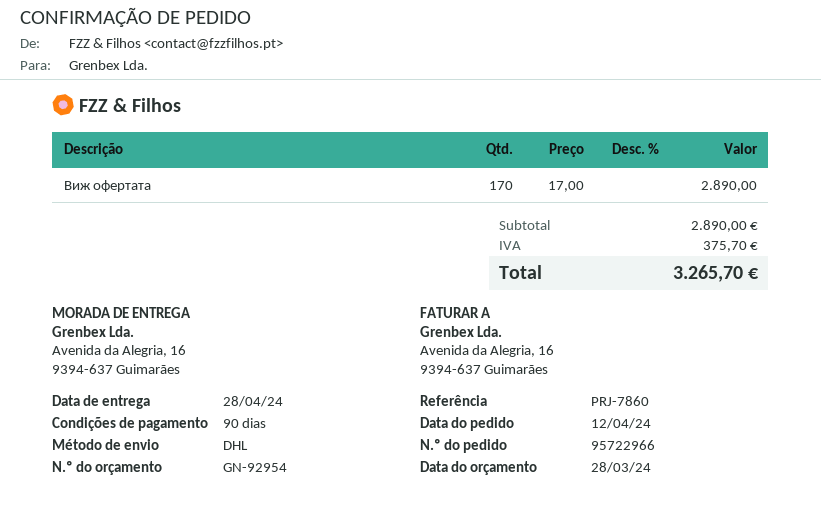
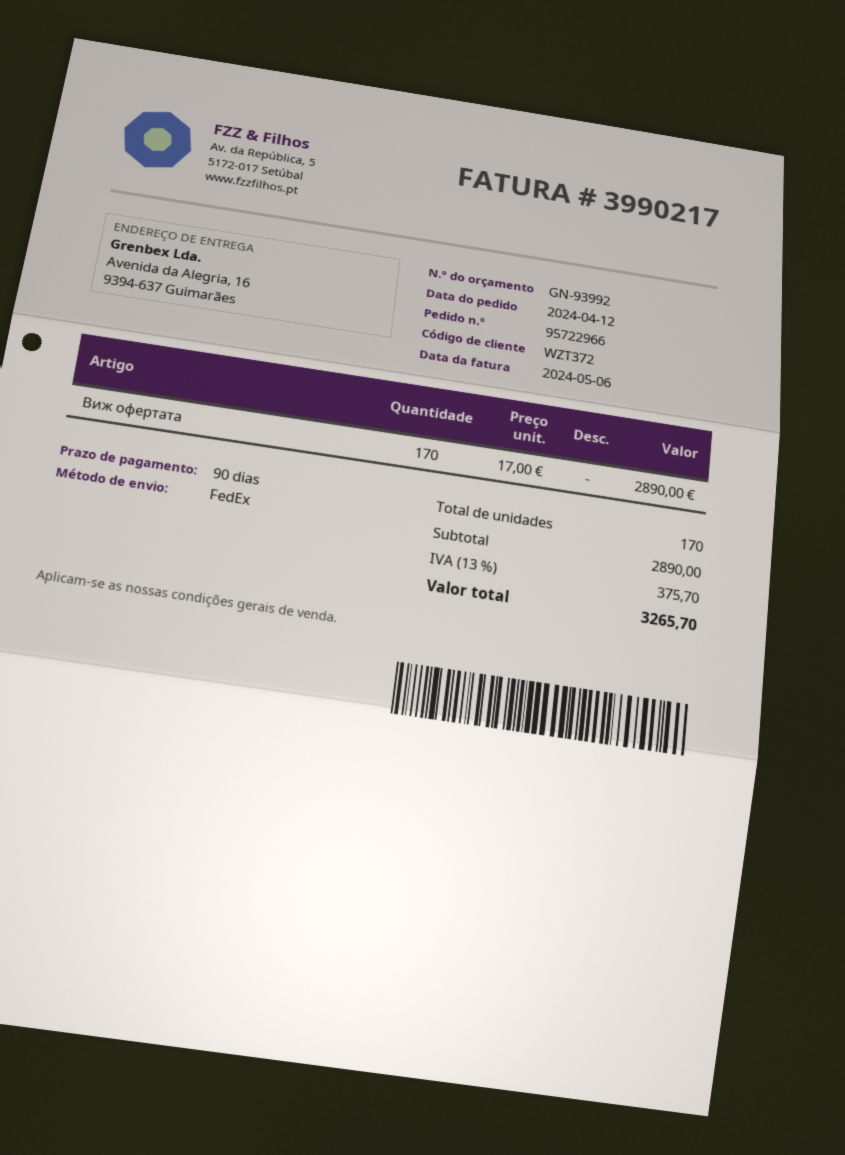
quote number: GN-92954 -> GN-93992
shipping method: DHL -> FedEx

